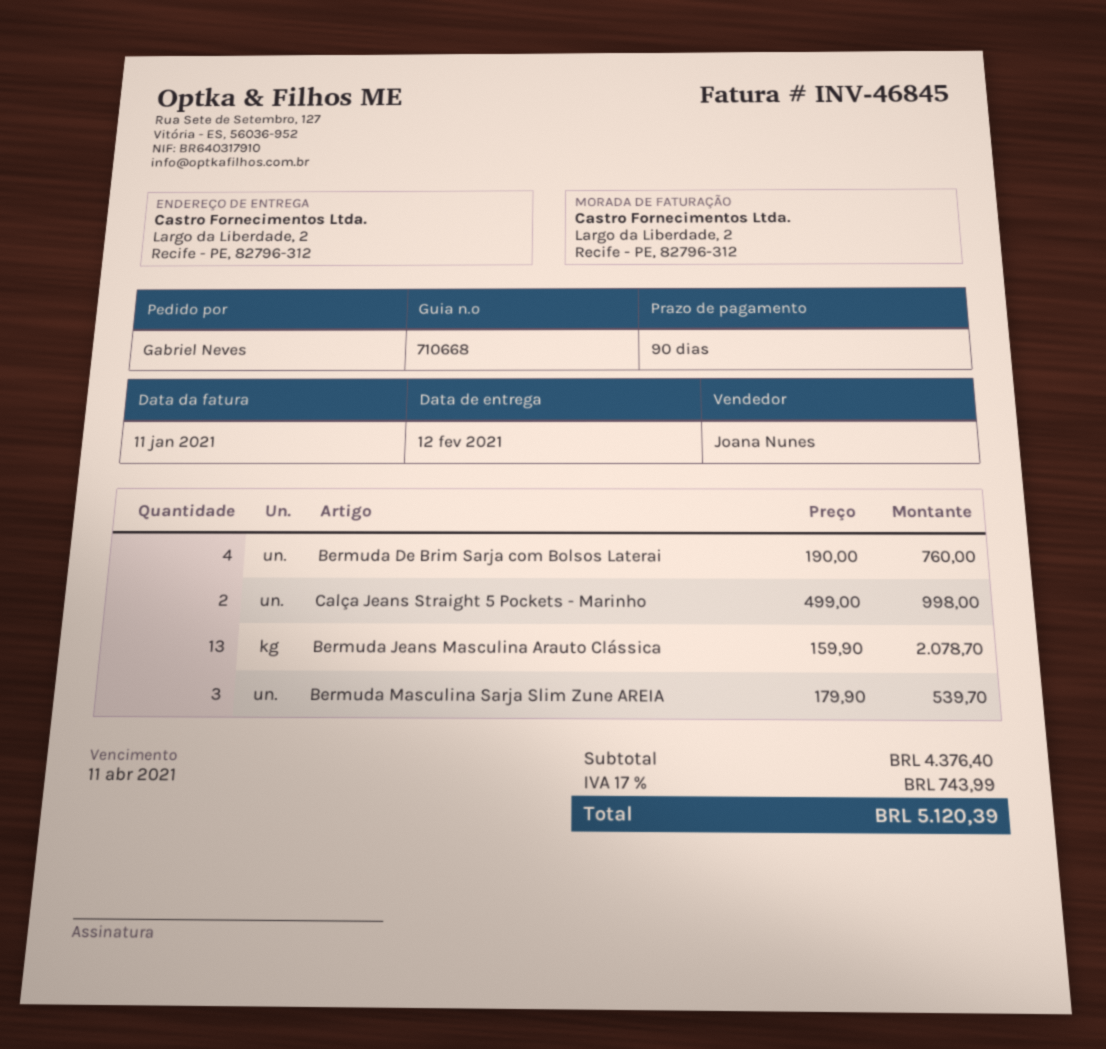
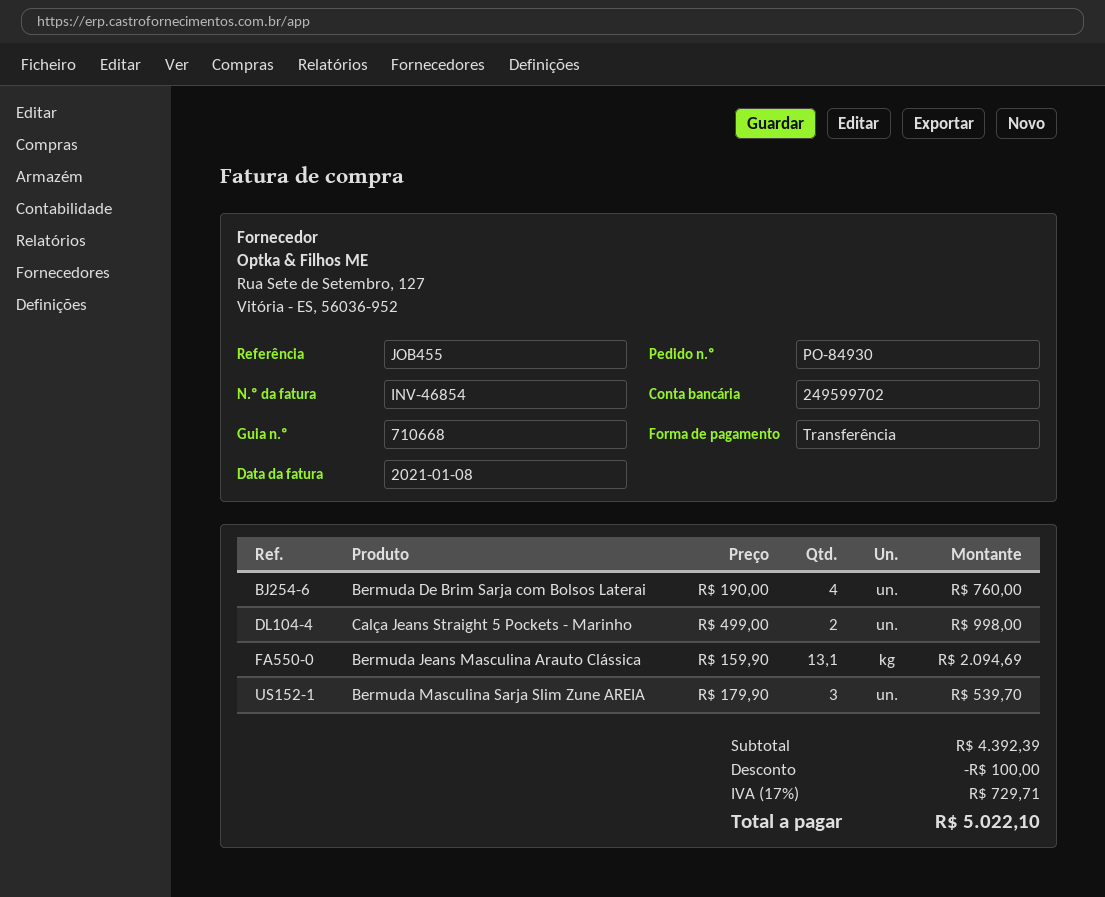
invoice number: INV-46845 -> INV-46854
invoice date: 2021-01-11 -> 2021-01-08
Bermuda Jeans Masculina Arauto Clássica: 13 x 159.90 = 2078.70 -> 13.1 x 159.90 = 2094.69
subtotal: 4376.40 -> 4392.39
discount: none -> 100.00
tax: 17% = 743.99 -> 17% = 729.71
total: 5120.39 -> 5022.10

